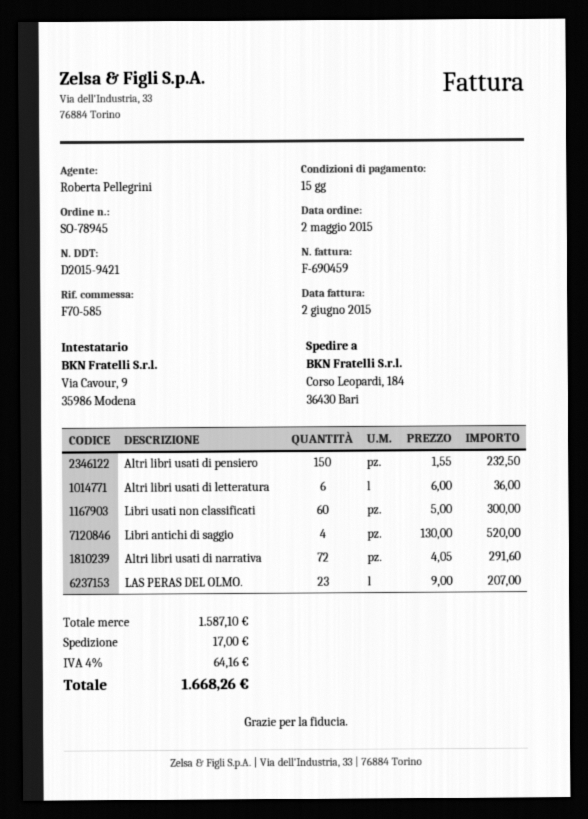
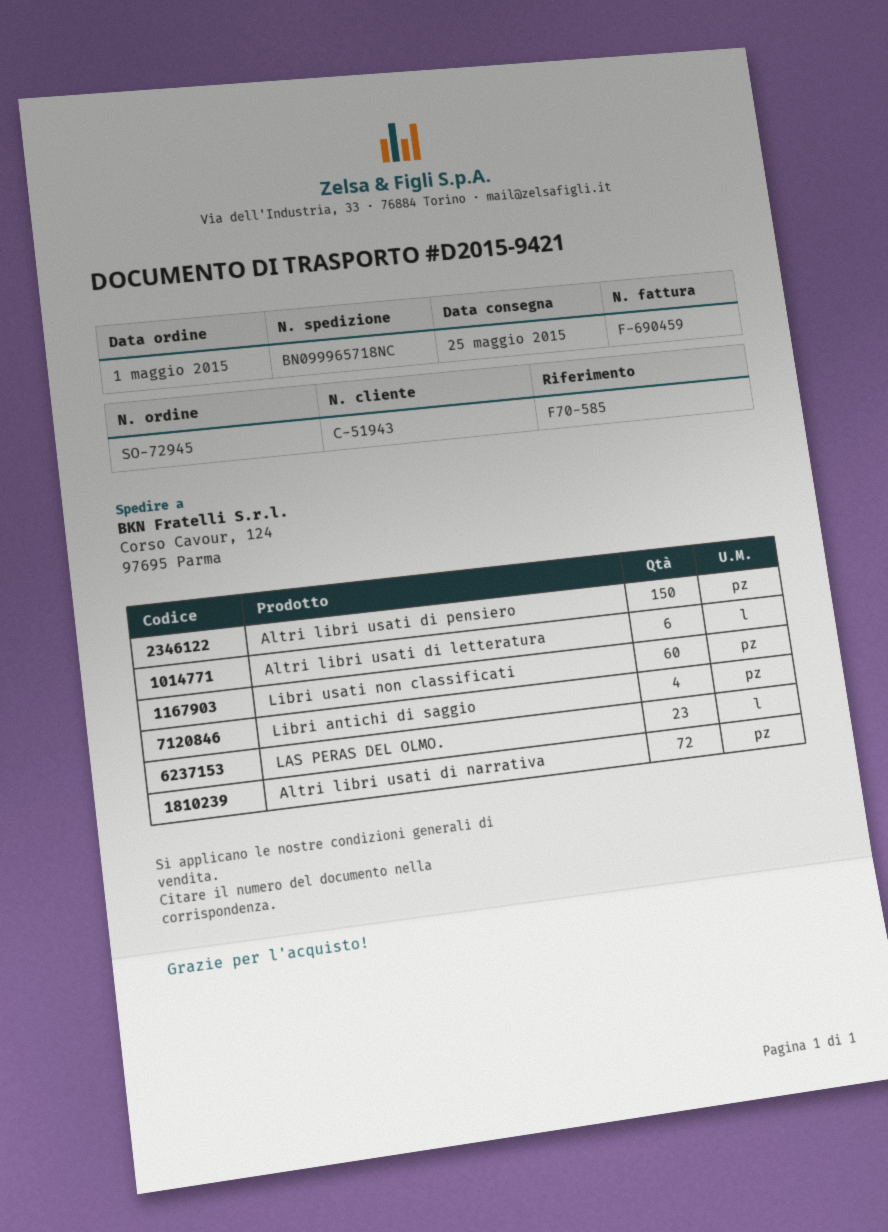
order number: SO-78945 -> SO-72945
order date: 2015-05-02 -> 2015-05-01
ship to: Corso Leopardi, 184, 36430 Bari -> Corso Cavour, 124, 97695 Parma

